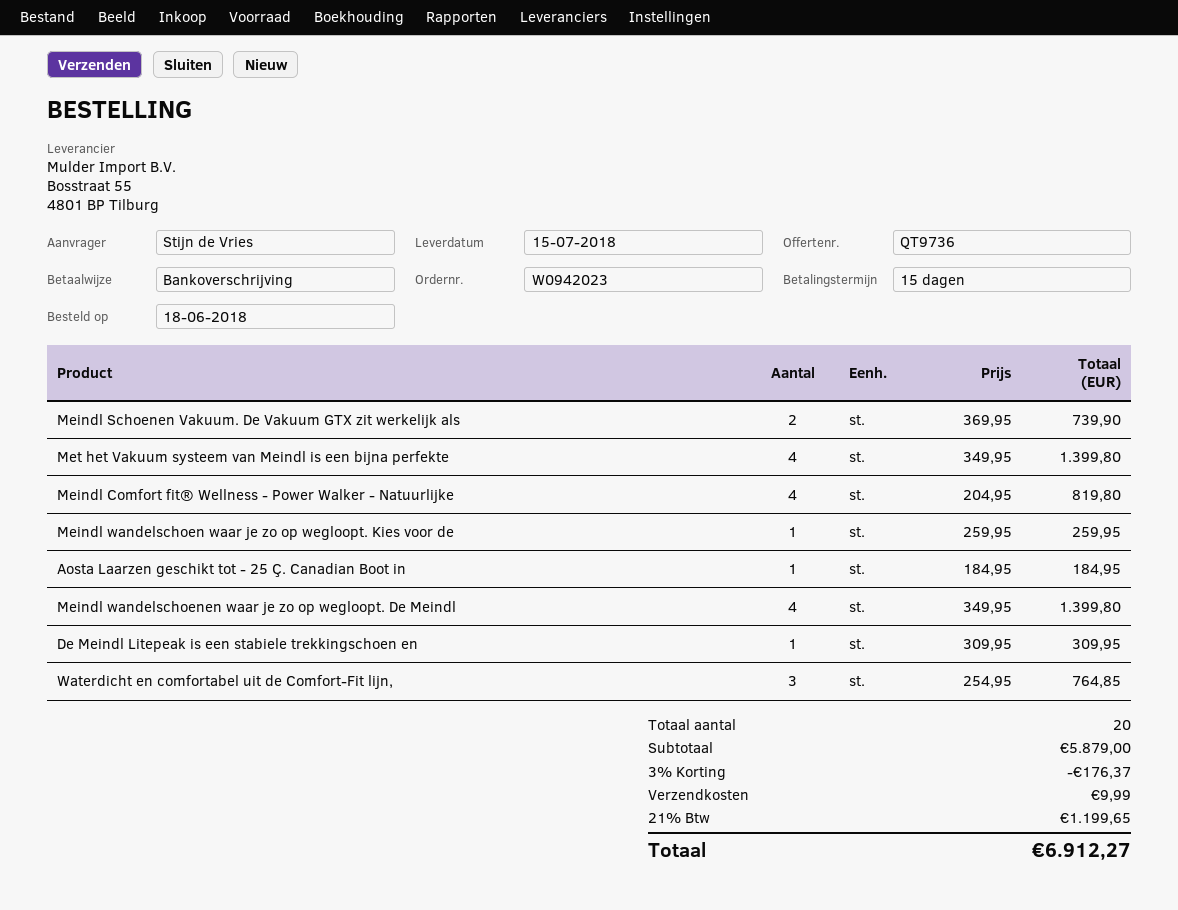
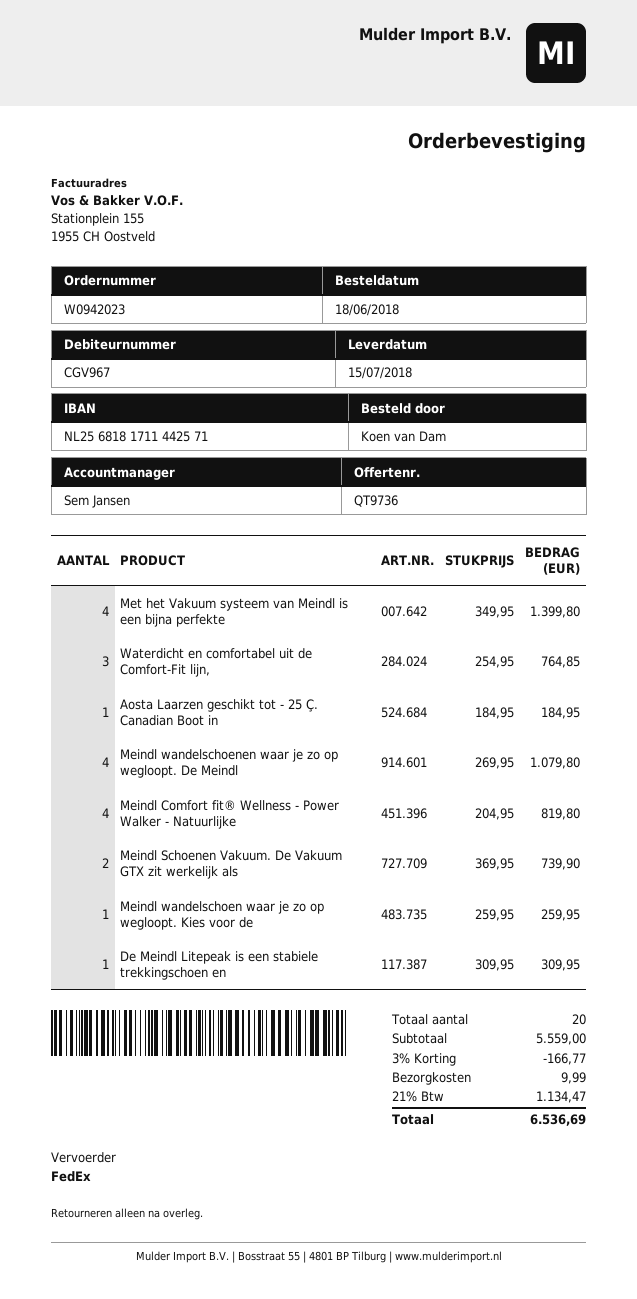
ordered by: Stijn de Vries -> Koen van Dam
Meindl wandelschoenen waar je zo op wegloopt. De Meindl: 4 x 349.95 = 1399.80 -> 4 x 269.95 = 1079.80
subtotal: 5879.00 -> 5559.00
discount: 3% = 176.37 -> 3% = 166.77
tax: 21% = 1199.65 -> 21% = 1134.47
total: 6912.27 -> 6536.69

